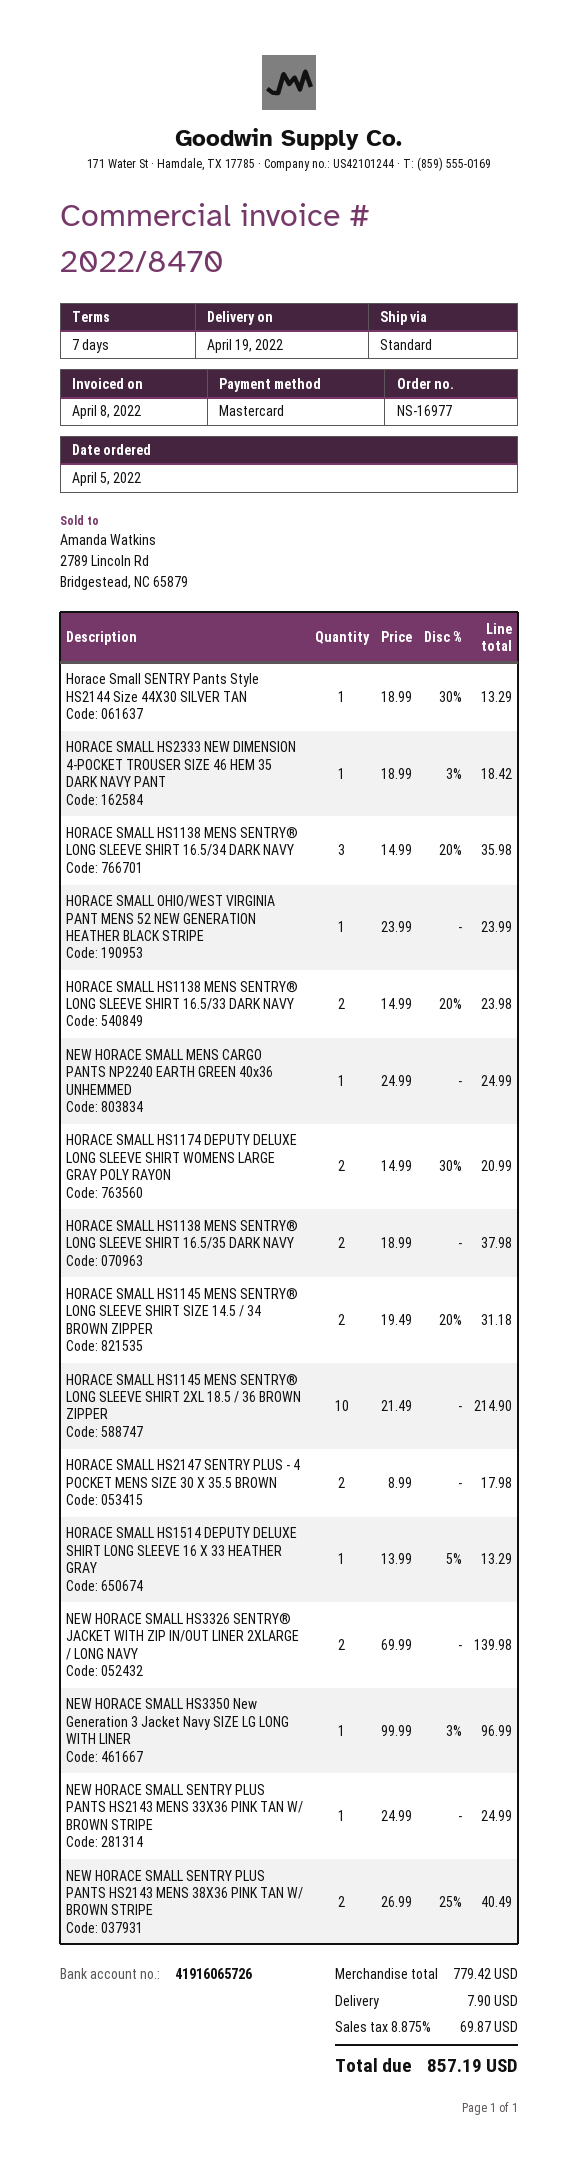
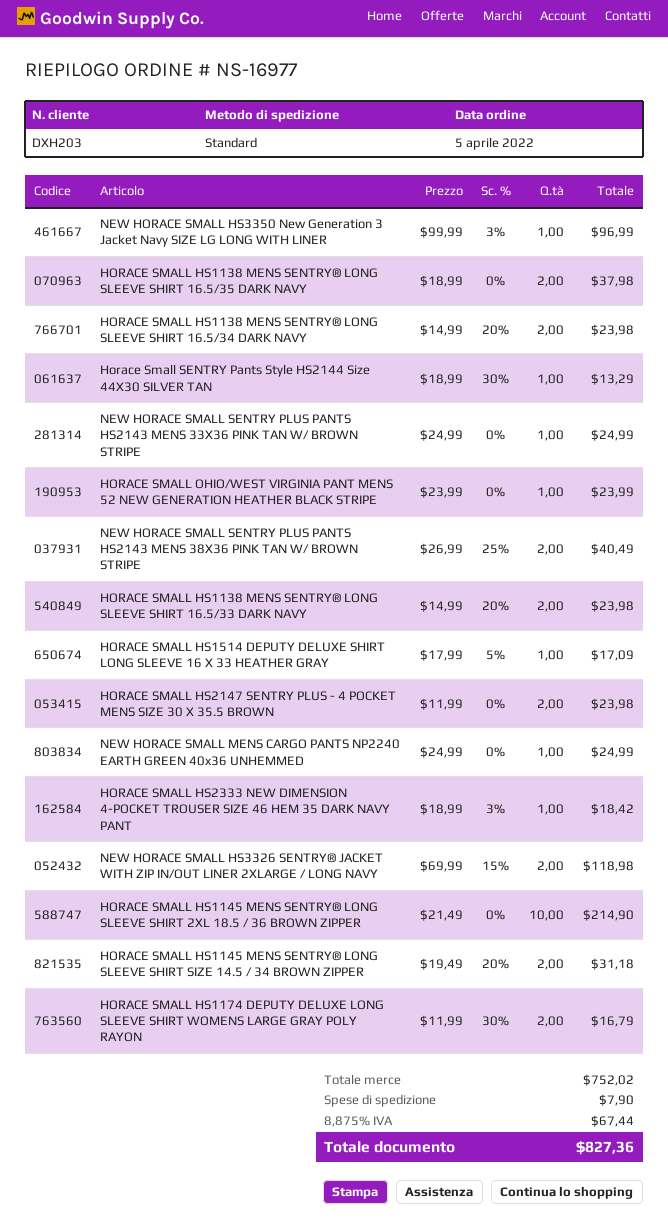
HORACE SMALL HS1138 MENS SENTRY® LONG SLEEVE SHIRT 16.5/34 DARK NAVY: 3 x 14.99 - 20% = 35.98 -> 2 x 14.99 - 20% = 23.98
HORACE SMALL HS1174 DEPUTY DELUXE LONG SLEEVE SHIRT WOMENS LARGE GRAY POLY RAYON: 2 x 14.99 - 30% = 20.99 -> 2 x 11.99 - 30% = 16.79
HORACE SMALL HS2147 SENTRY PLUS - 4 POCKET MENS SIZE 30 X 35.5 BROWN: 2 x 8.99 = 17.98 -> 2 x 11.99 = 23.98
HORACE SMALL HS1514 DEPUTY DELUXE SHIRT LONG SLEEVE 16 X 33 HEATHER GRAY: 1 x 13.99 - 5% = 13.29 -> 1 x 17.99 - 5% = 17.09
NEW HORACE SMALL HS3326 SENTRY® JACKET WITH ZIP IN/OUT LINER 2XLARGE / LONG NAVY: 2 x 69.99 = 139.98 -> 2 x 69.99 - 15% = 118.98
subtotal: 779.42 -> 752.02
tax: 8.875% = 69.87 -> 8.875% = 67.44
total: 857.19 -> 827.36

